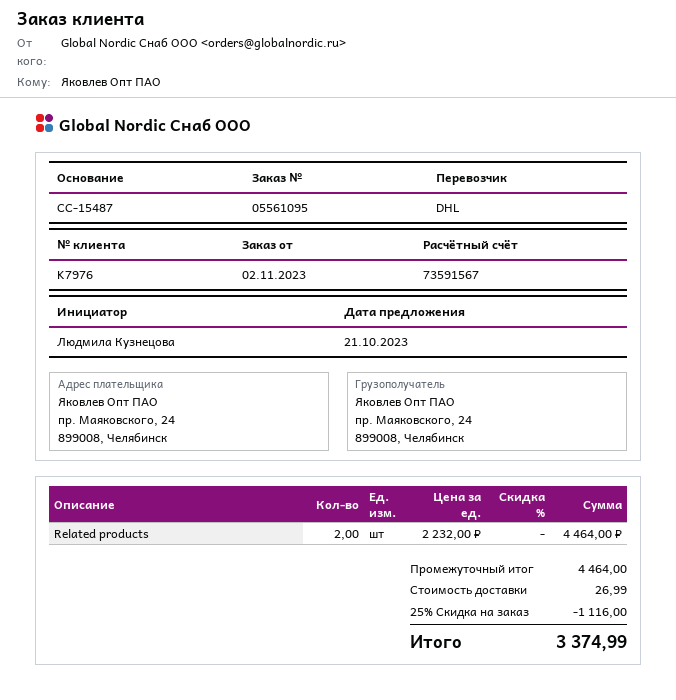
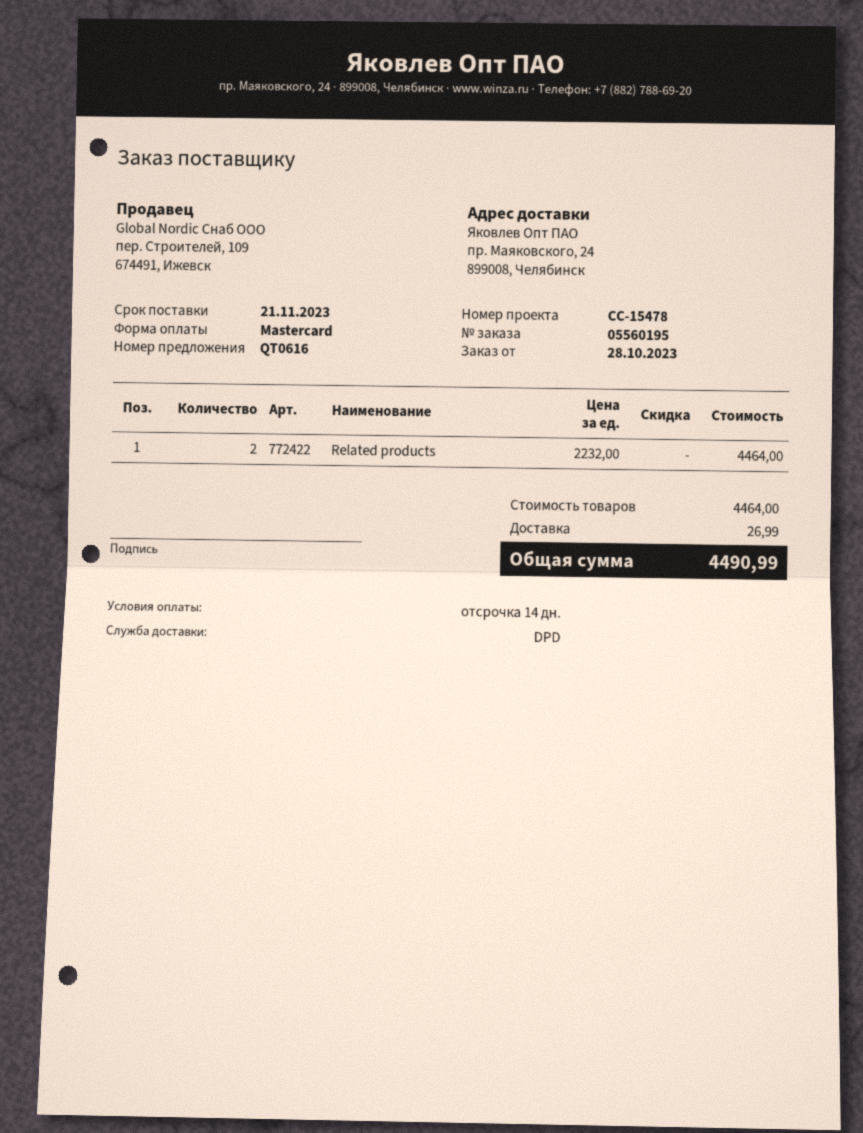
order number: 05561095 -> 05560195
order date: 2023-11-02 -> 2023-10-28
reference: CC-15487 -> CC-15478
shipping method: DHL -> DPD
discount: 25% = 1116.00 -> none
total: 3374.99 -> 4490.99

